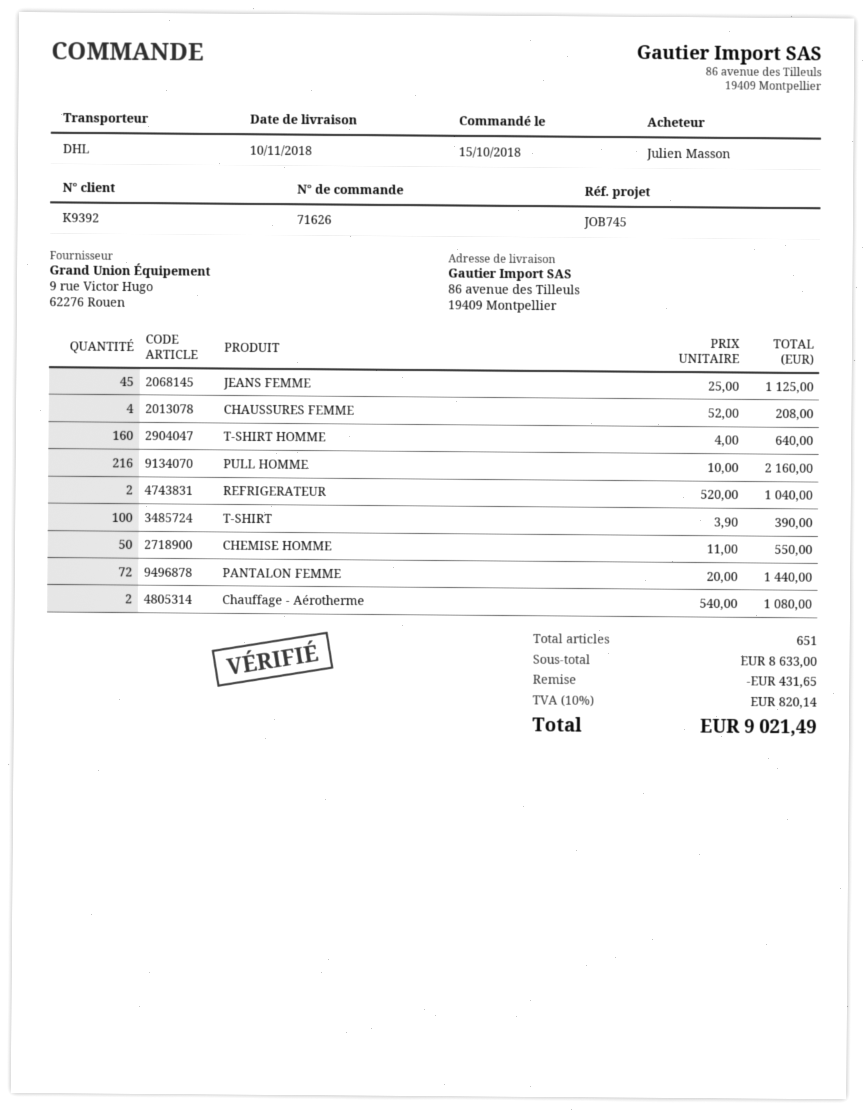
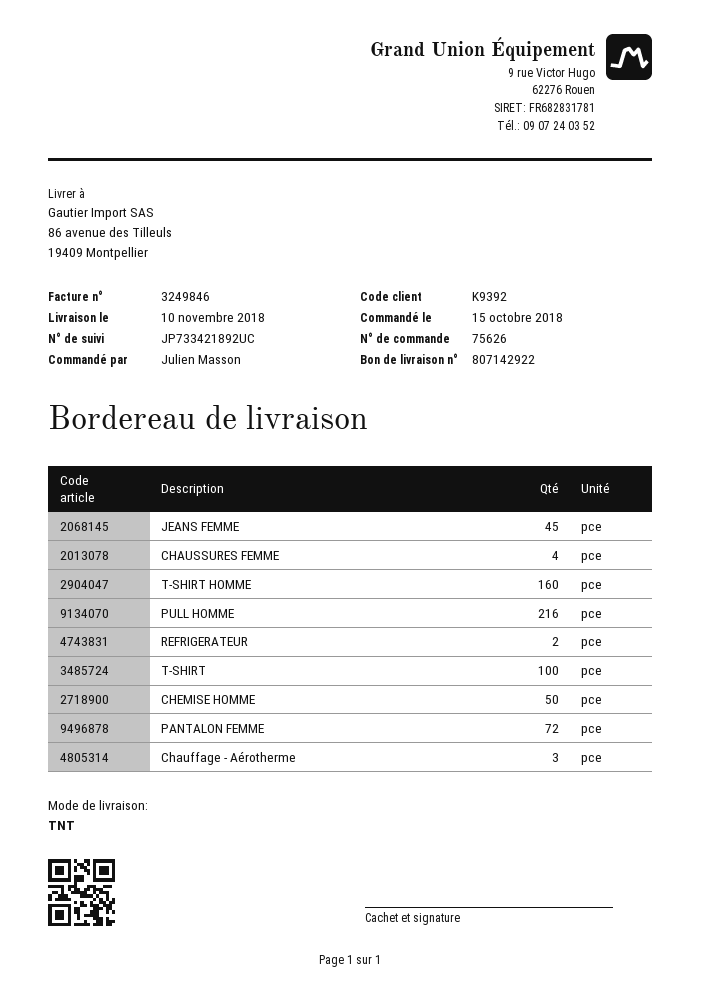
order number: 71626 -> 75626
shipping method: DHL -> TNT
Chauffage - Aérotherme: 2 -> 3

